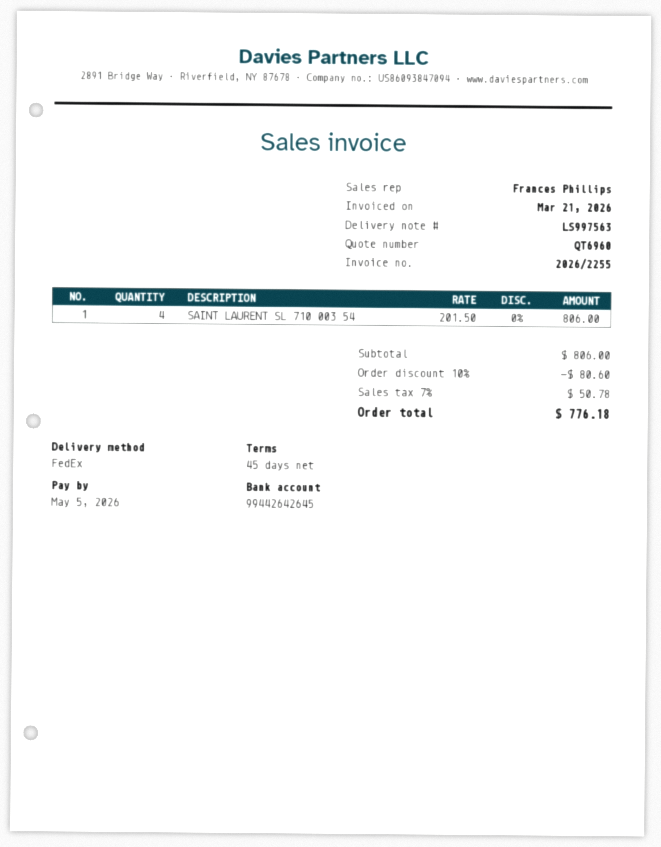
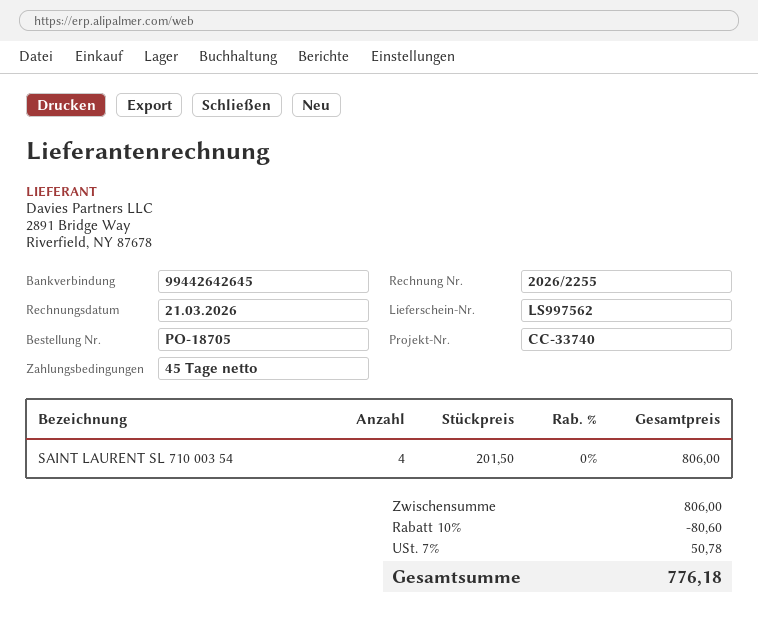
delivery note number: LS997563 -> LS997562

